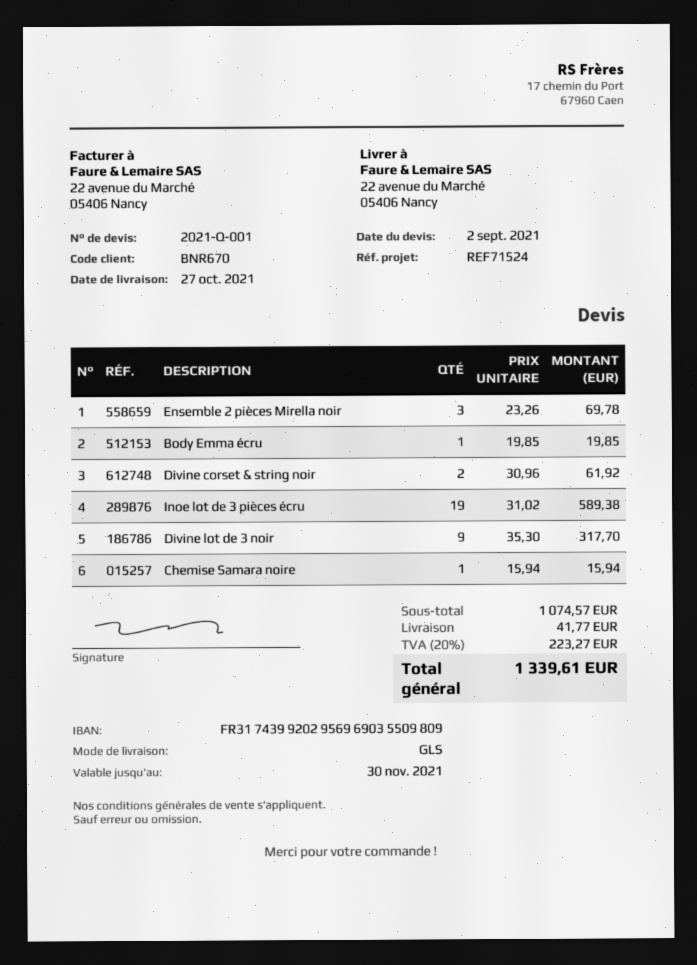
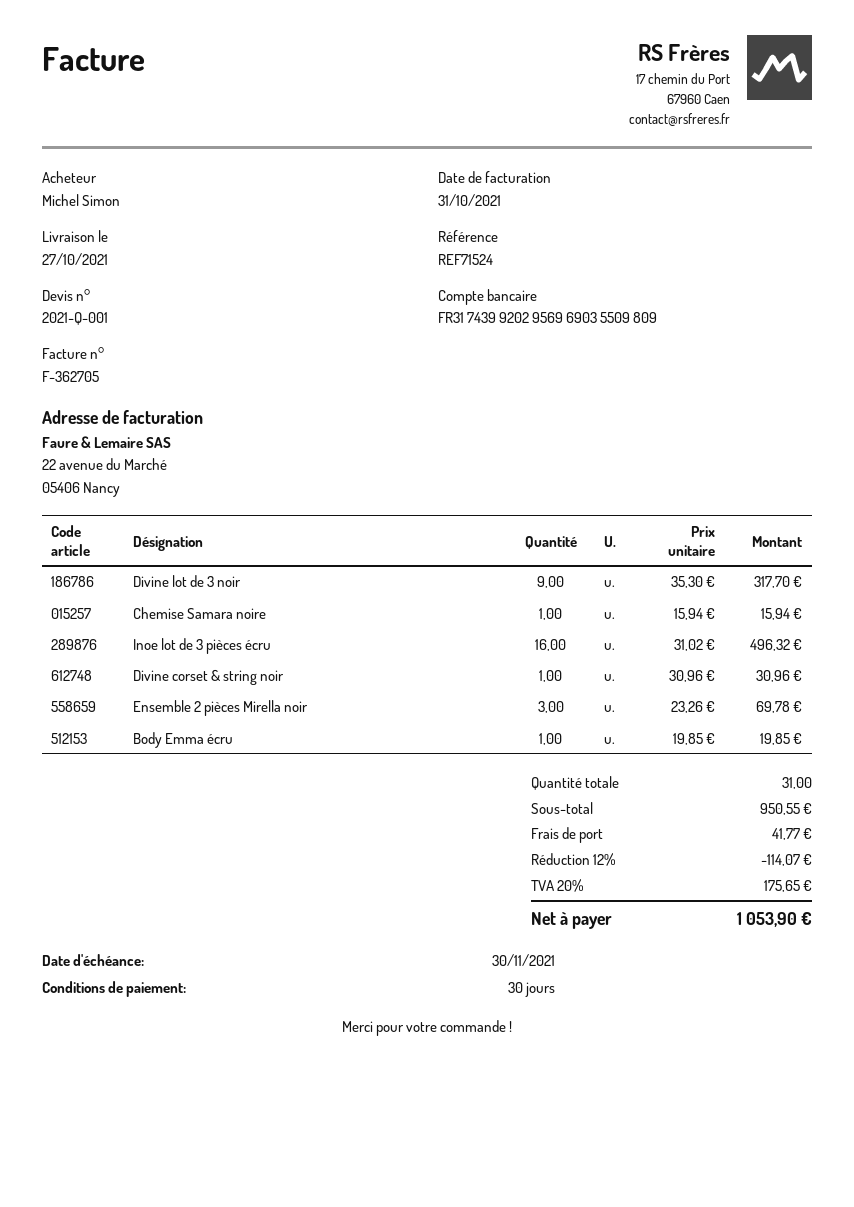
Divine corset & string noir: 2 x 30.96 = 61.92 -> 1 x 30.96 = 30.96
Inoe lot de 3 pièces écru: 19 x 31.02 = 589.38 -> 16 x 31.02 = 496.32
subtotal: 1074.57 -> 950.55
discount: none -> 12% = 114.07
tax: 20% = 223.27 -> 20% = 175.65
total: 1339.61 -> 1053.90

